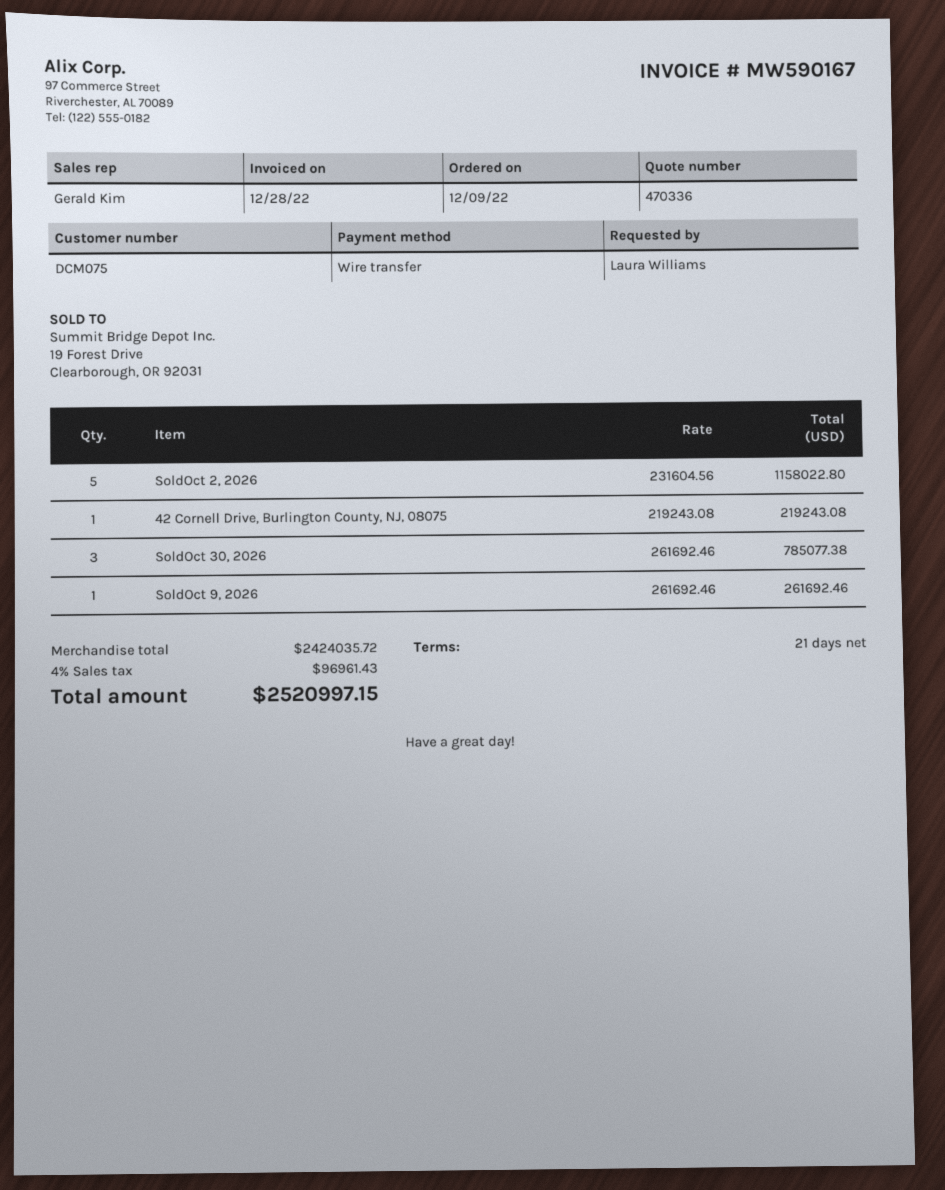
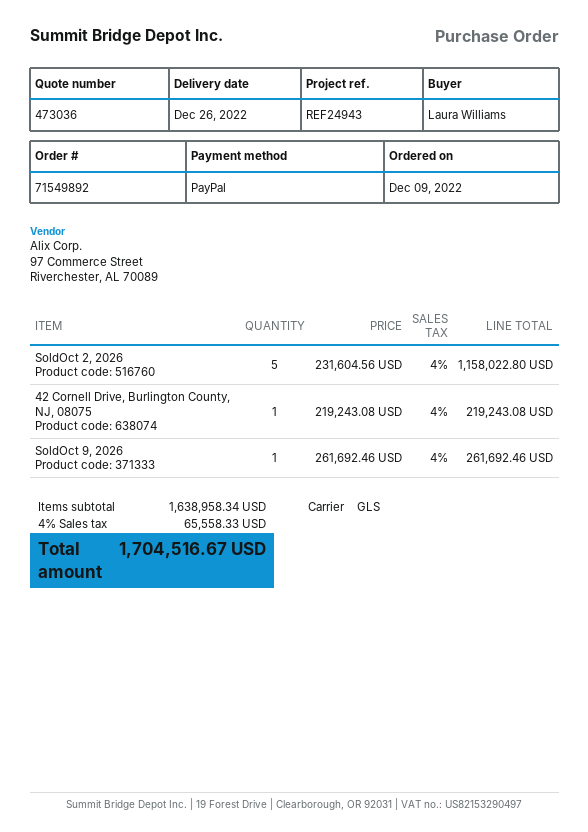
quote number: 470336 -> 473036
payment method: bank transfer -> PayPal
SoldOct 30, 2026: 3 x 261692.46 = 785077.38 -> none
subtotal: 2424035.72 -> 1638958.34
tax: 4% = 96961.43 -> 4% = 65558.33
total: 2520997.15 -> 1704516.67

